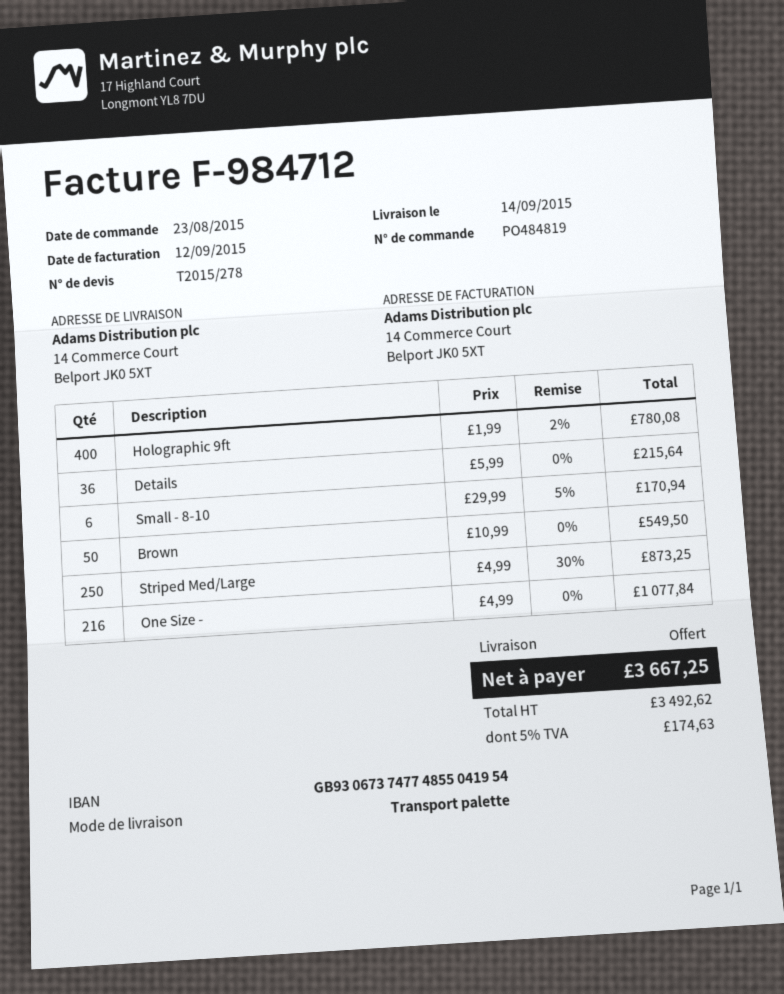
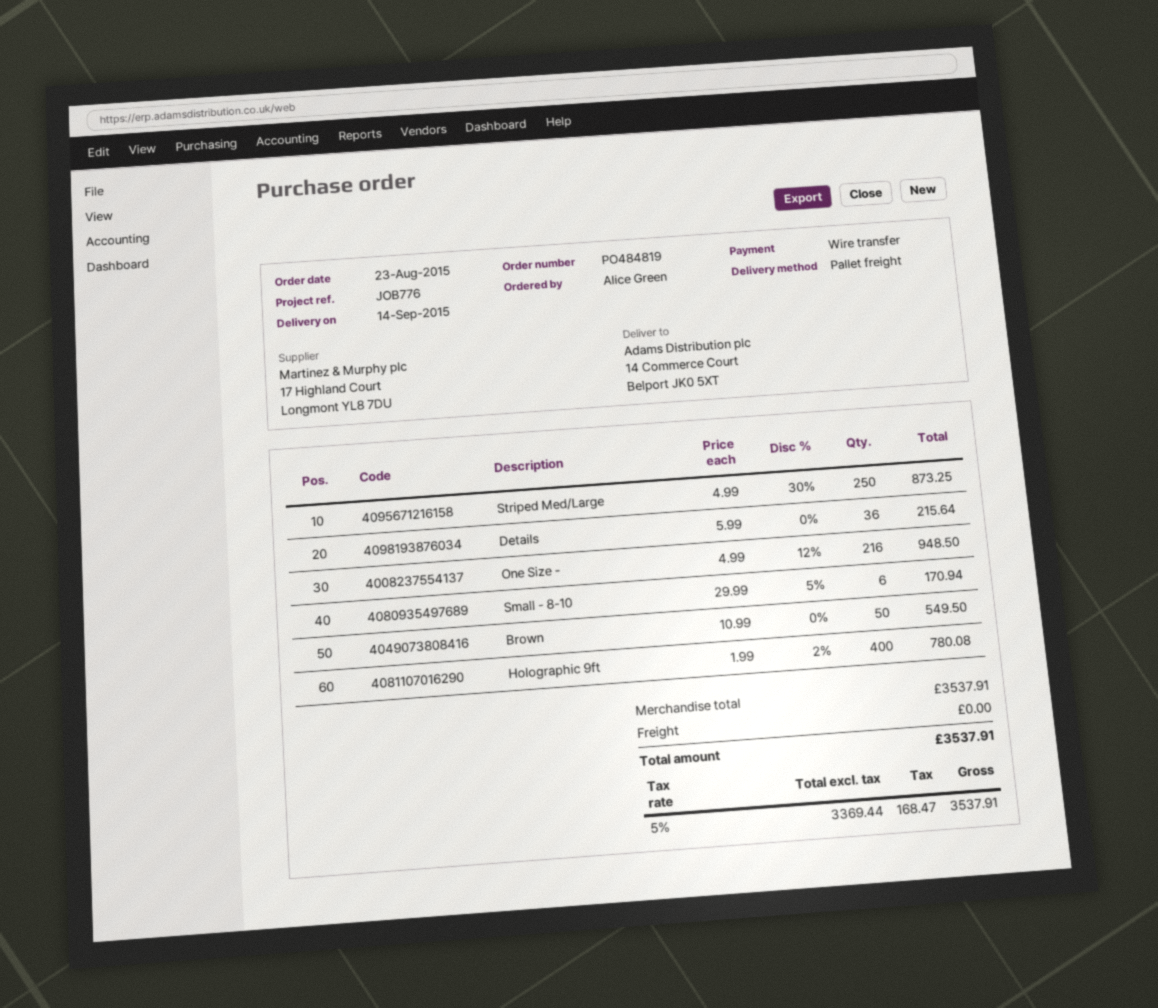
One Size -: 216 x 4.99 = 1077.84 -> 216 x 4.99 - 12% = 948.50
net: 3492.62 -> 3369.44
tax: 5% = 174.63 -> 5% = 168.47
total: 3667.25 -> 3537.91

